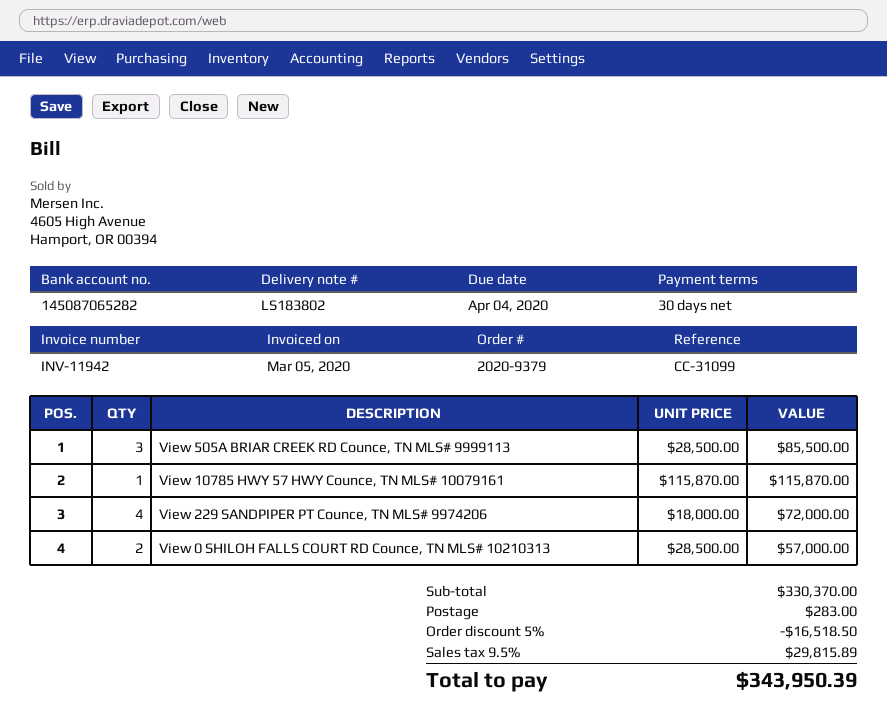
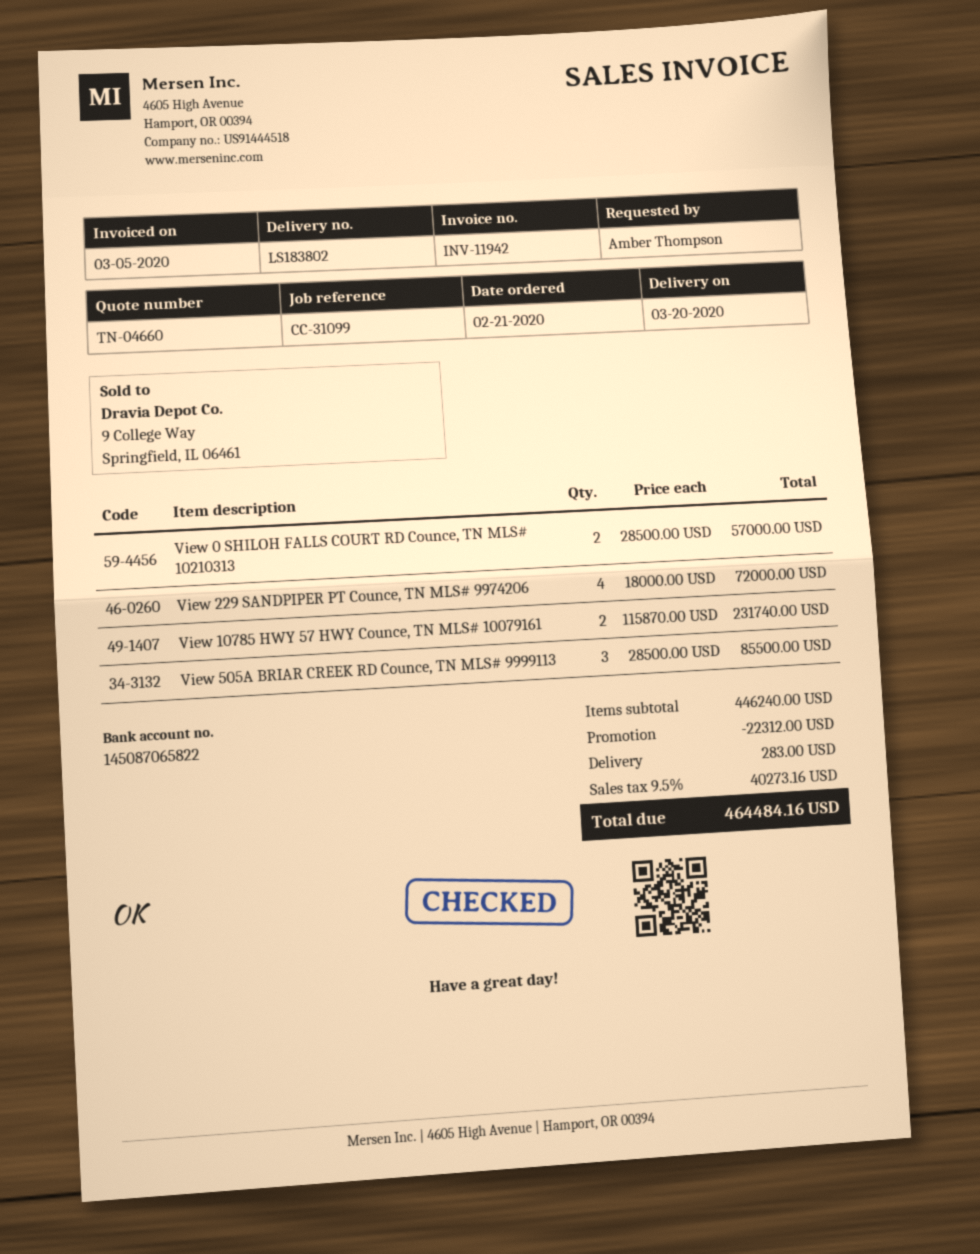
bank account: 145087065282 -> 145087065822
View 10785 HWY 57 HWY Counce, TN MLS# 10079161: 1 x 115870.00 = 115870.00 -> 2 x 115870.00 = 231740.00
subtotal: 330370.00 -> 446240.00
discount: 16518.50 -> 22312.00
tax: 9.5% = 29815.89 -> 9.5% = 40273.16
total: 343950.39 -> 464484.16

